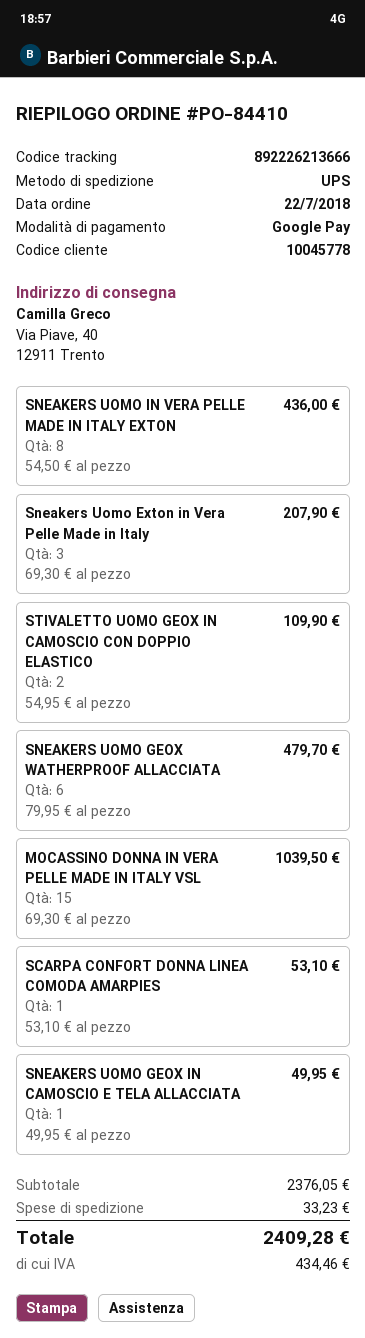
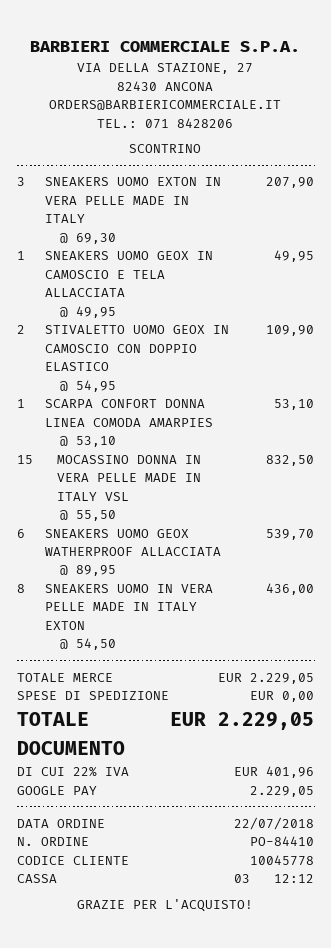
SNEAKERS UOMO GEOX WATHERPROOF ALLACCIATA: 6 x 79.95 = 479.70 -> 6 x 89.95 = 539.70
MOCASSINO DONNA IN VERA PELLE MADE IN ITALY VSL: 15 x 69.30 = 1039.50 -> 15 x 55.50 = 832.50
subtotal: 2376.05 -> 2229.05
shipping: 33.23 -> 0.00
tax: 434.46 -> 401.96
total: 2409.28 -> 2229.05

